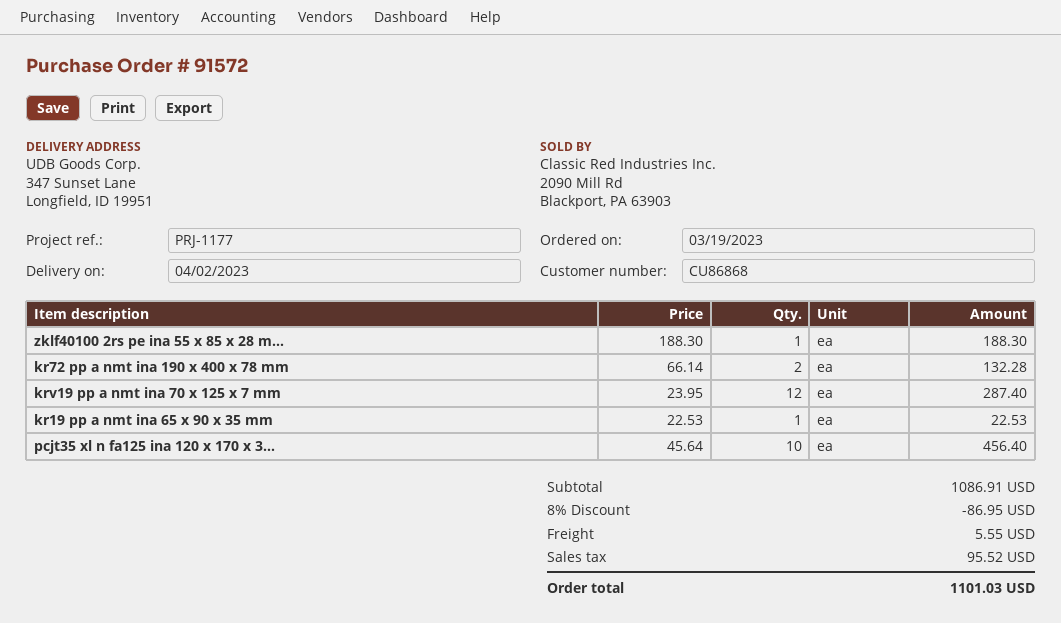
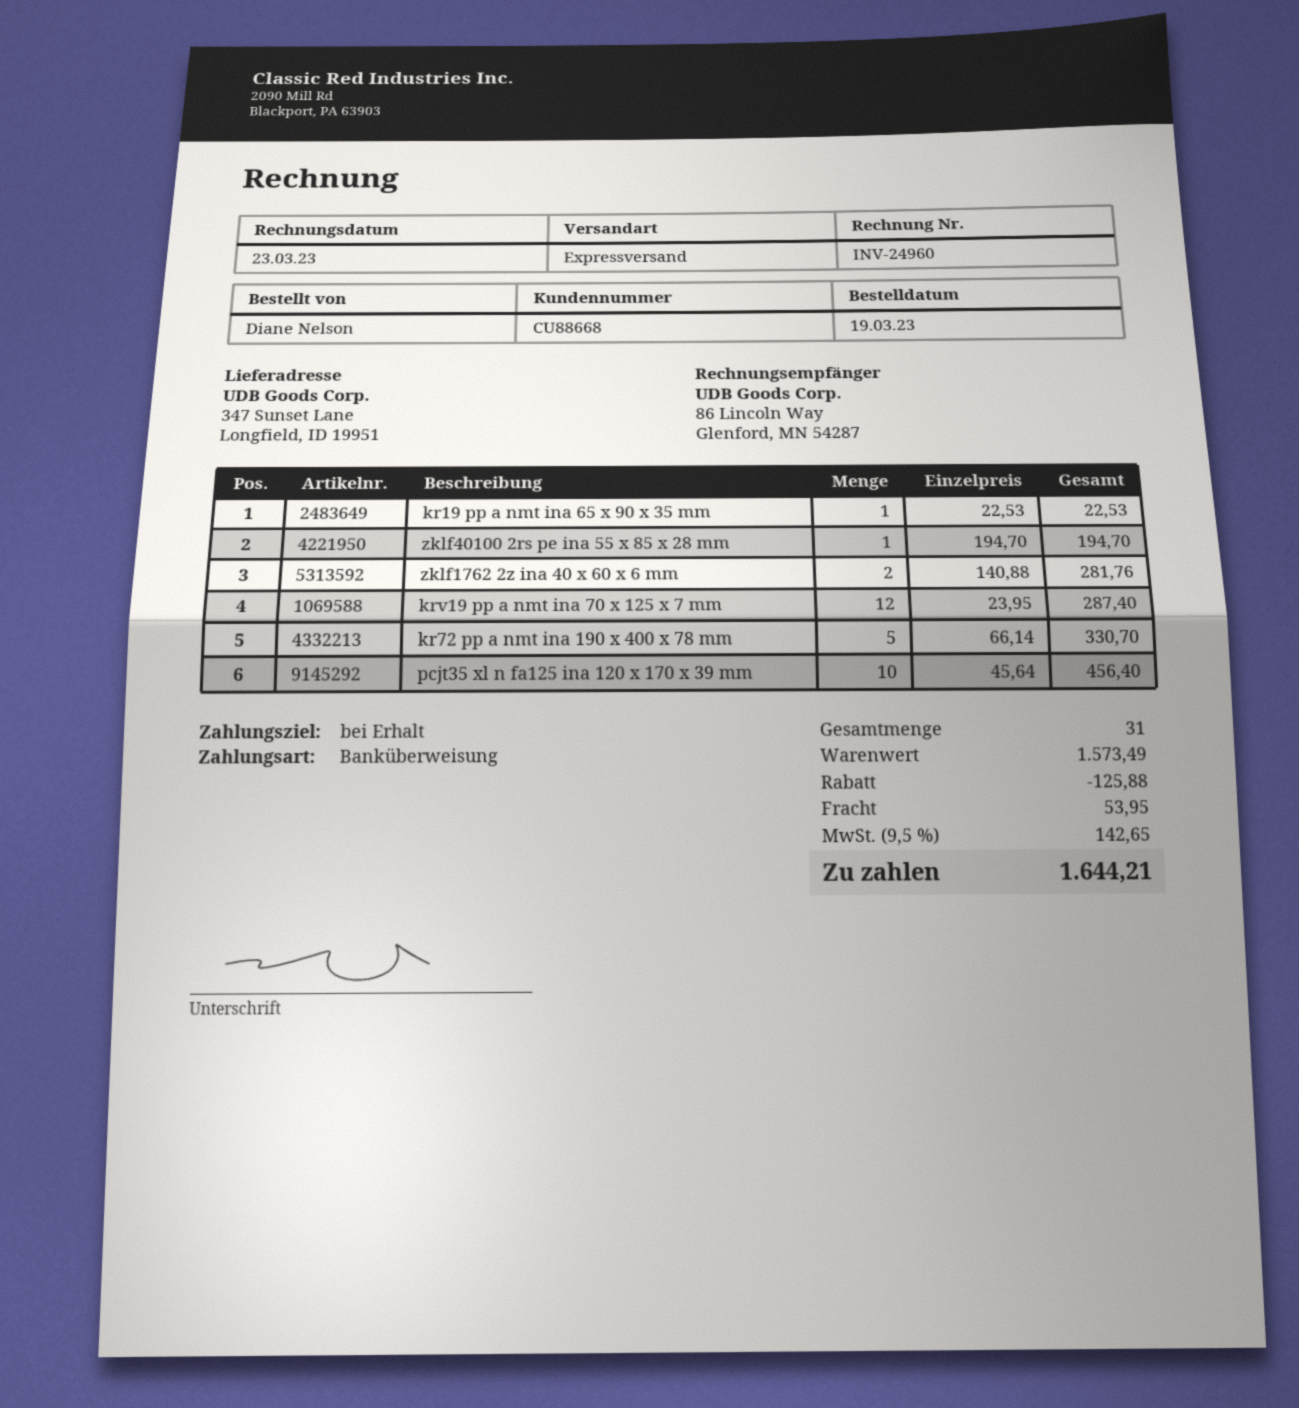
customer number: CU86868 -> CU88668
zklf40100 2rs pe ina 55 x 85 x 28 m...: 1 x 188.30 = 188.30 -> 1 x 194.70 = 194.70
kr72 pp a nmt ina 190 x 400 x 78 mm: 2 x 66.14 = 132.28 -> 5 x 66.14 = 330.70
zklf1762 2z ina 40 x 60 x 6 mm: none -> 2 x 140.88 = 281.76
subtotal: 1086.91 -> 1573.49
discount: 86.95 -> 125.88
shipping: 5.55 -> 53.95
tax: 95.52 -> 142.65
total: 1101.03 -> 1644.21

